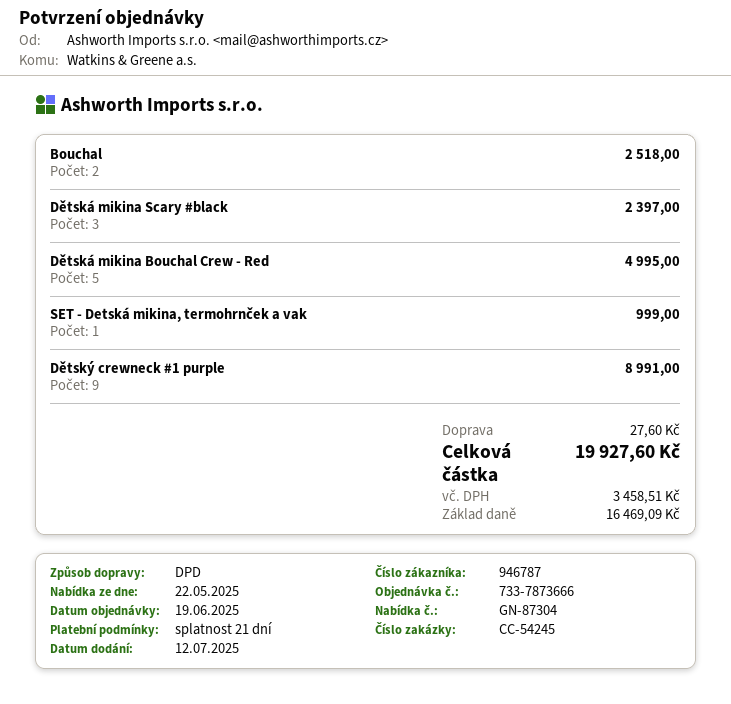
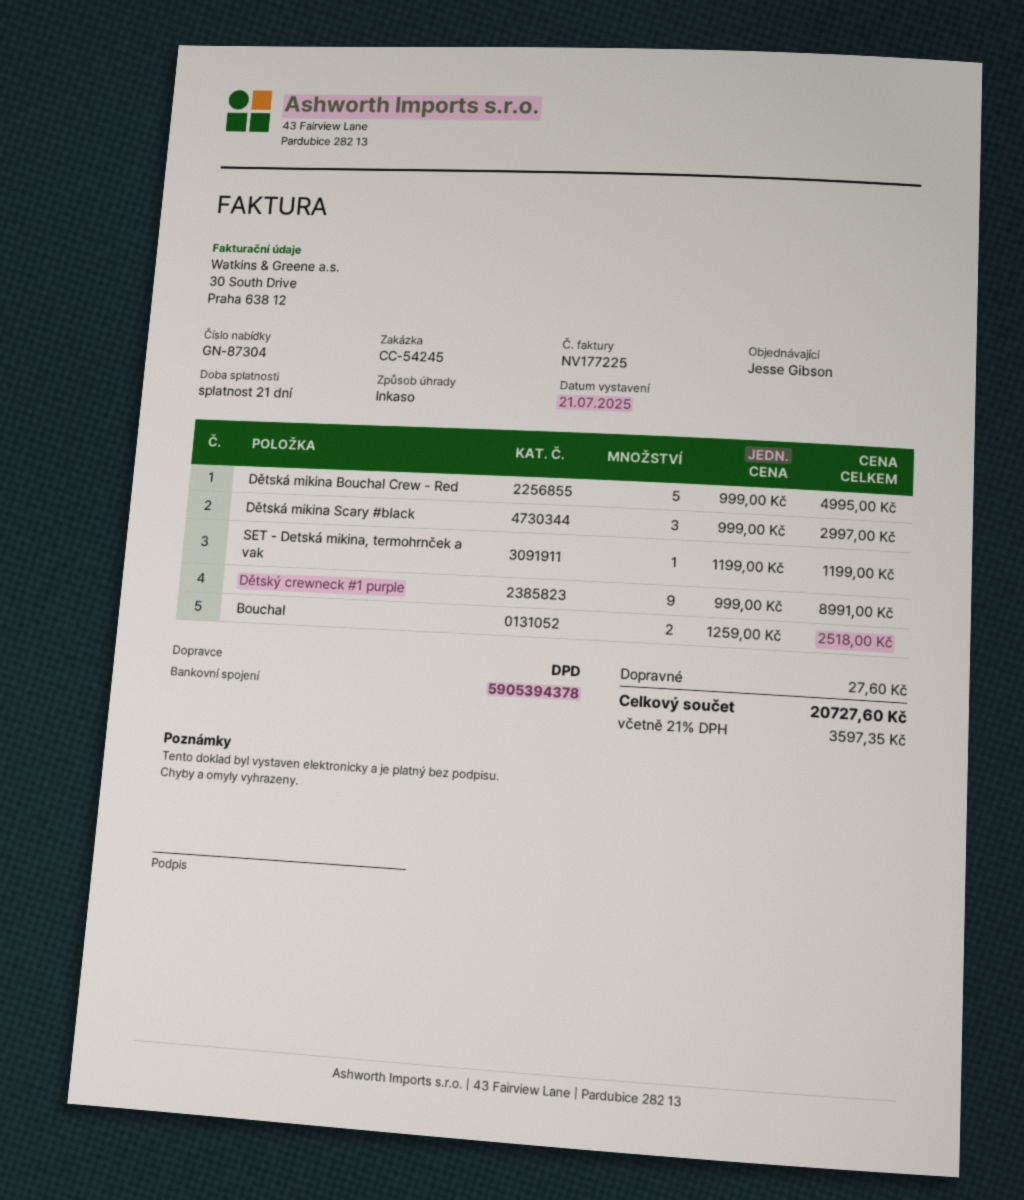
Dětská mikina Scary #black: 3 for 2397.00 -> 3 for 2997.00
SET - Detská mikina, termohrnček a vak: 1 for 999.00 -> 1 for 1199.00
tax: 3458.51 -> 3597.35
total: 19927.60 -> 20727.60

